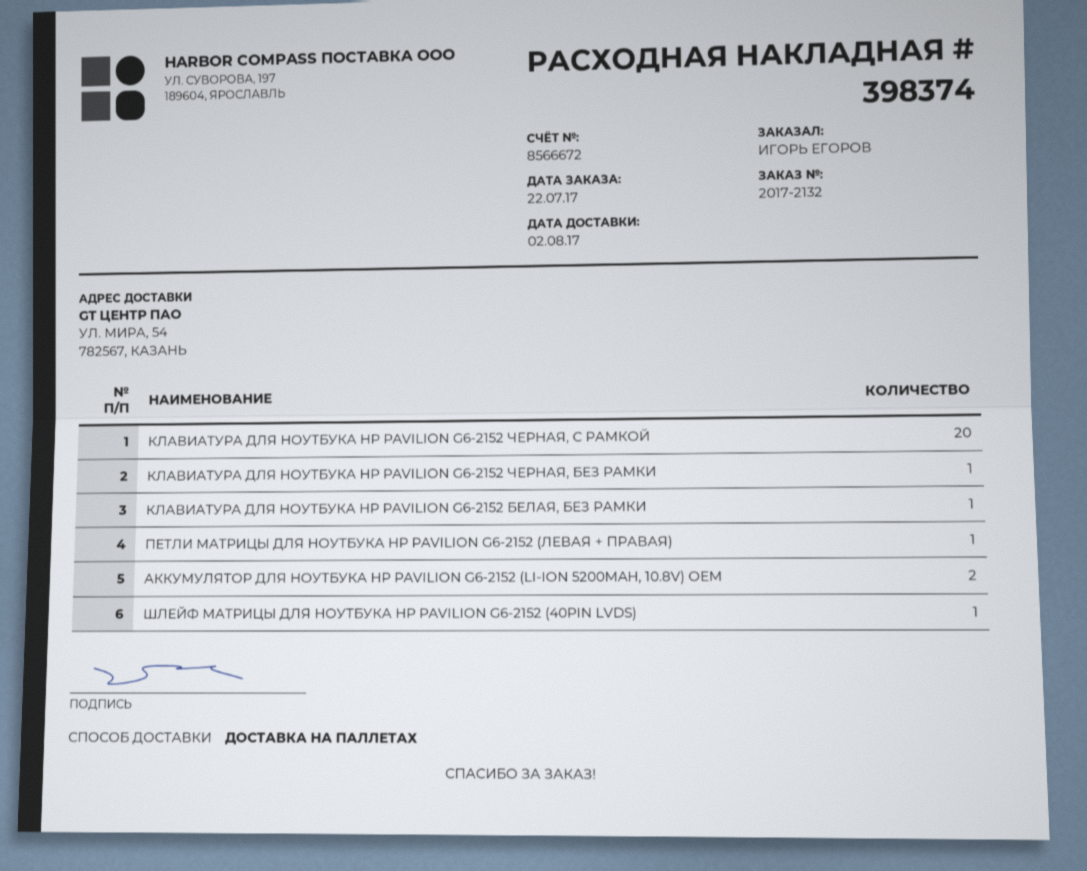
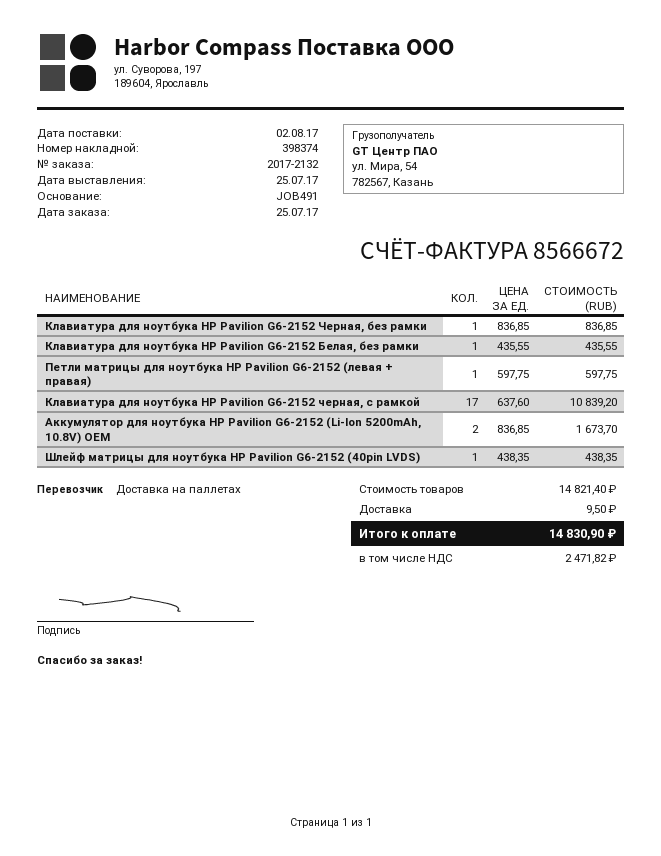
order date: 2017-07-22 -> 2017-07-25
КЛАВИАТУРА ДЛЯ НОУТБУКА HP PAVILION G6-2152 ЧЕРНАЯ, С РАМКОЙ: 20 -> 17

